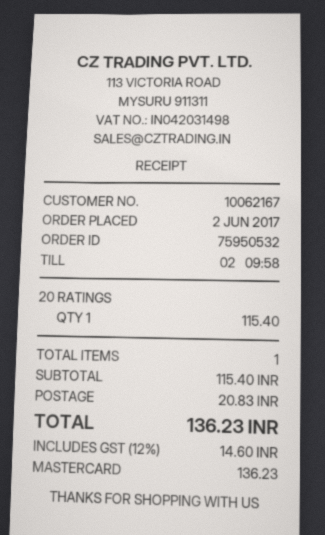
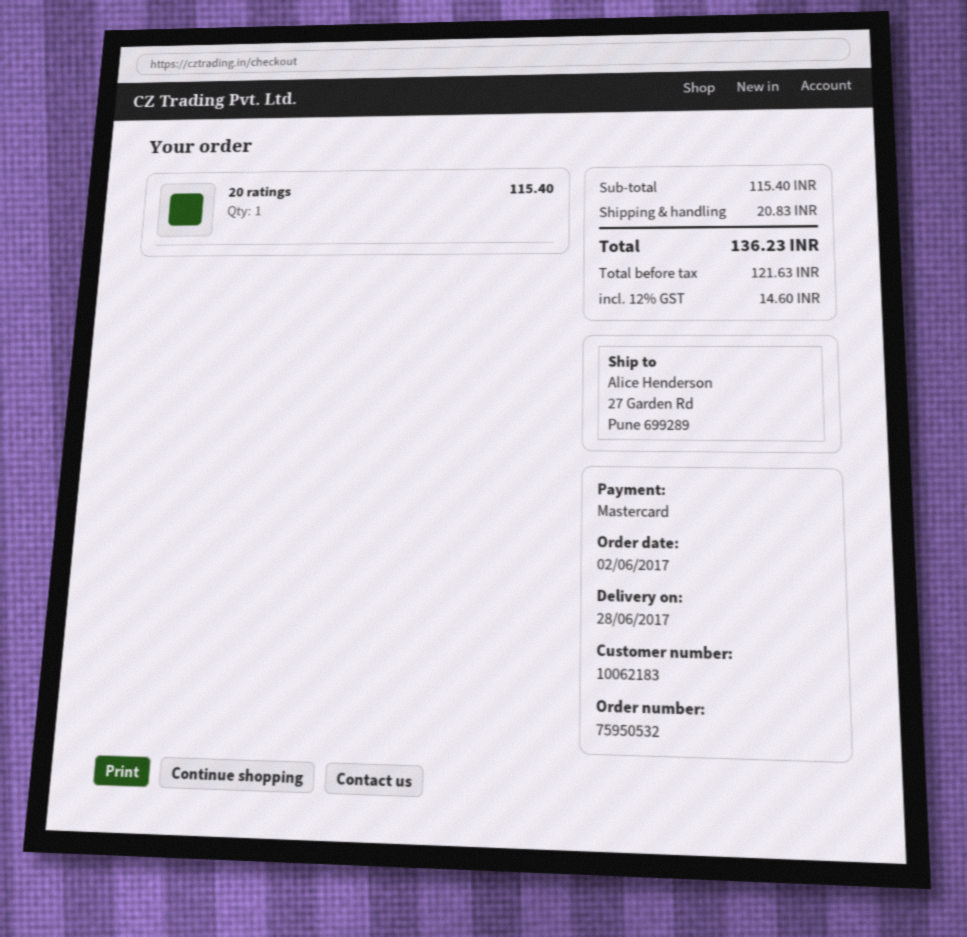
customer number: 10062167 -> 10062183

